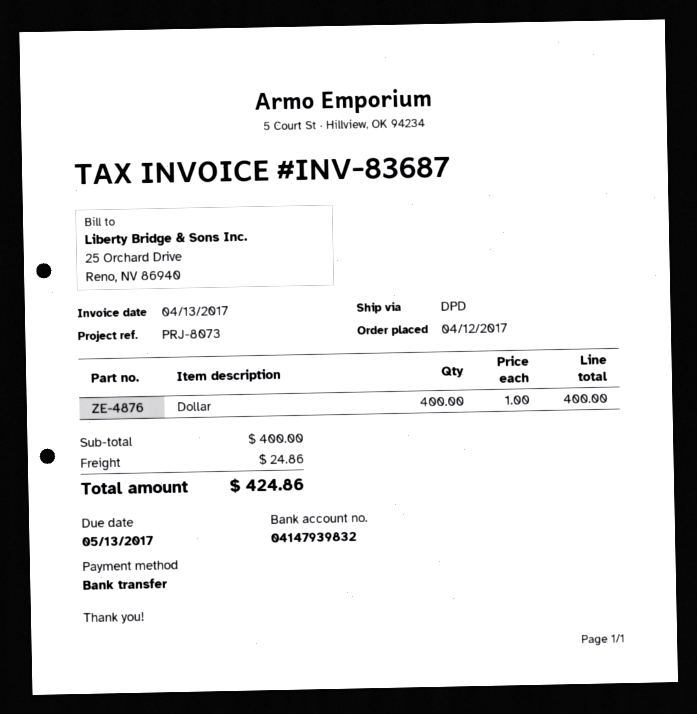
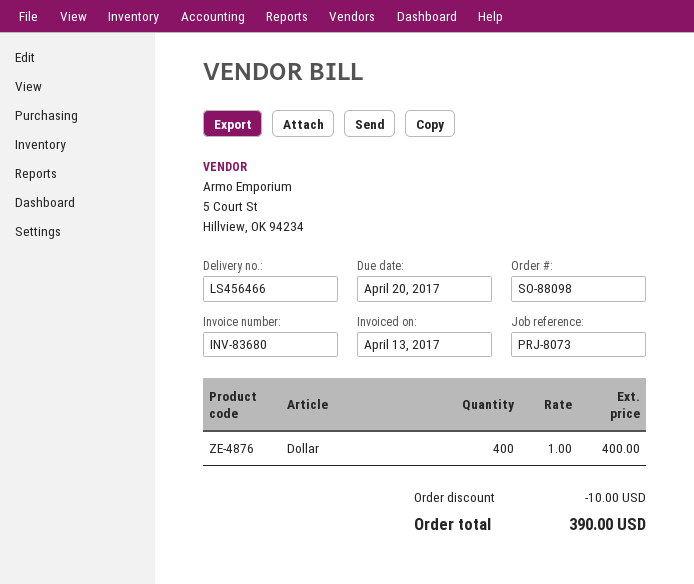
invoice number: INV-83687 -> INV-83680
due date: 2017-05-13 -> 2017-04-20
discount: none -> 10.00
shipping: 24.86 -> none
total: 424.86 -> 390.00

